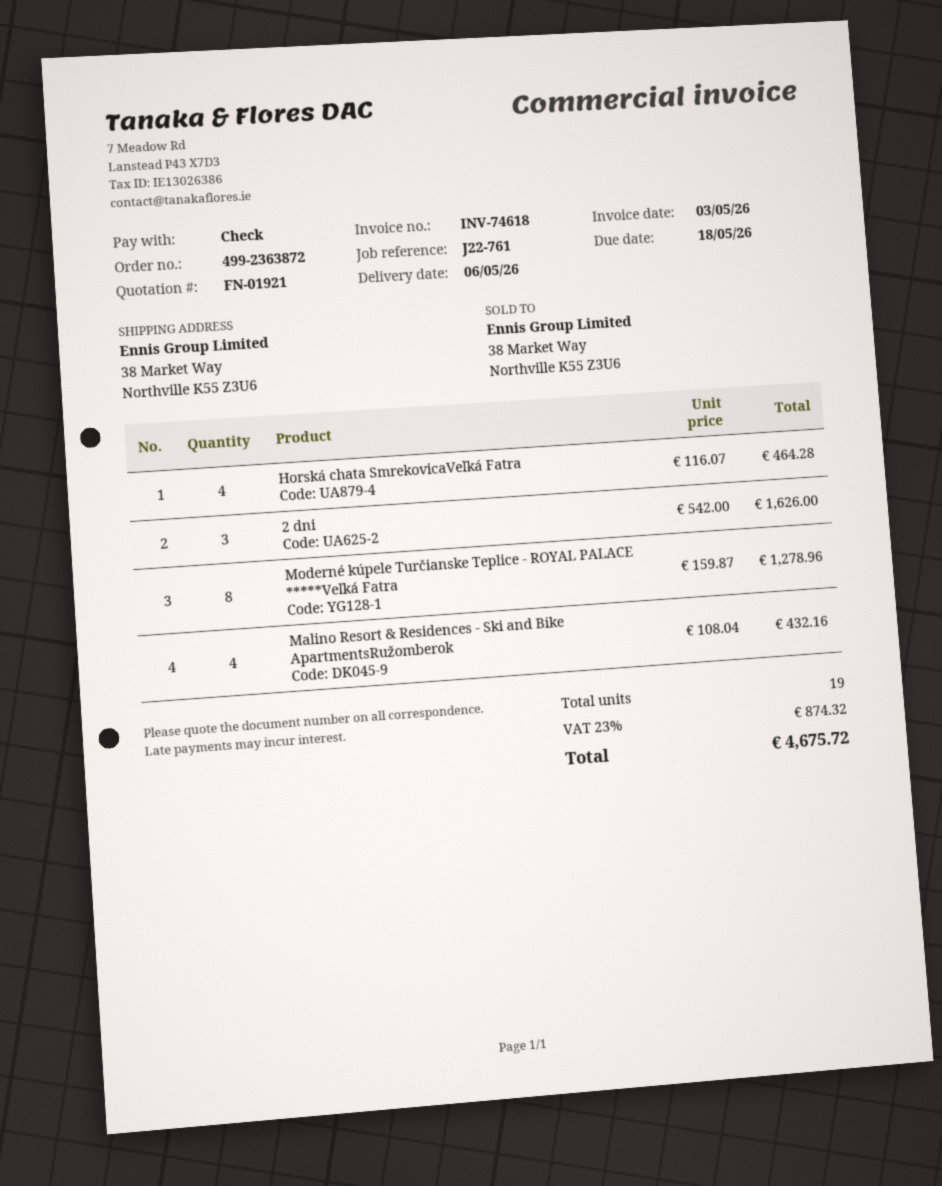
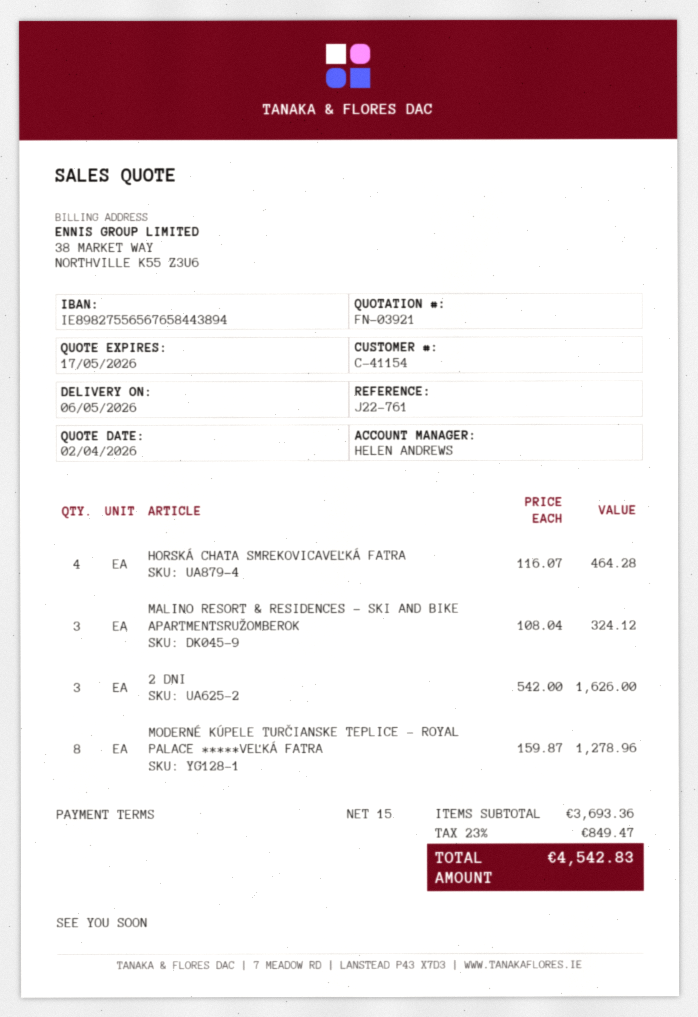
quote number: FN-01921 -> FN-03921
Malino Resort & Residences - Ski and Bike ApartmentsRužomberok: 4 x 108.04 = 432.16 -> 3 x 108.04 = 324.12
tax: 23% = 874.32 -> 23% = 849.47
total: 4675.72 -> 4542.83

